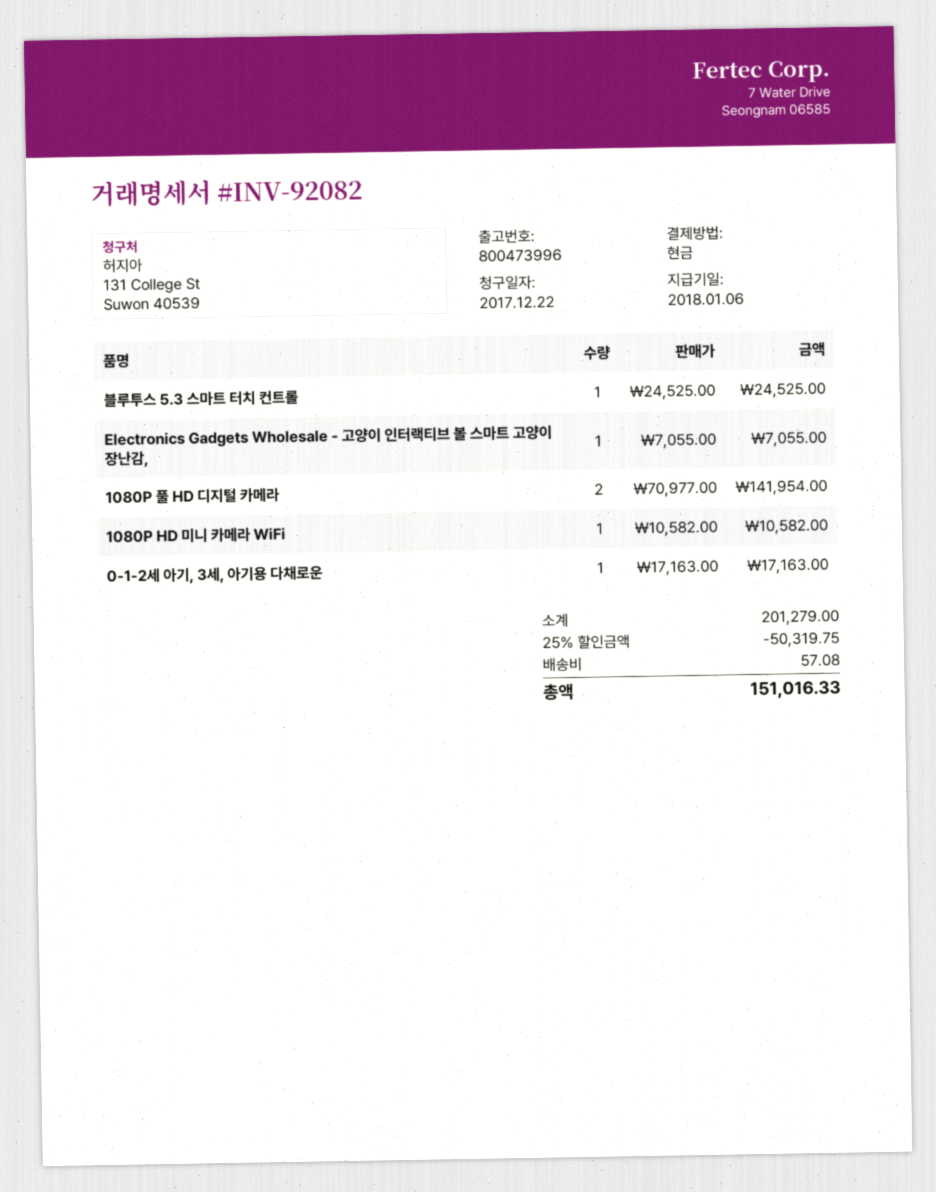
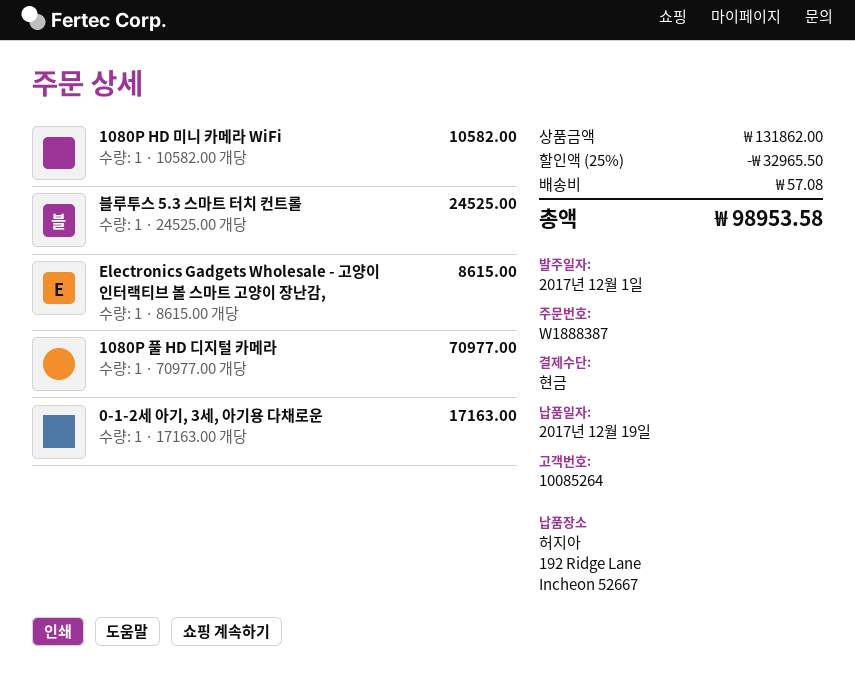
Electronics Gadgets Wholesale - 고양이 인터랙티브 볼 스마트 고양이 장난감,: 1 x 7055.00 = 7055.00 -> 1 x 8615.00 = 8615.00
1080P 풀 HD 디지털 카메라: 2 x 70977.00 = 141954.00 -> 1 x 70977.00 = 70977.00
subtotal: 201279.00 -> 131862.00
discount: 25% = 50319.75 -> 25% = 32965.50
total: 151016.33 -> 98953.58

